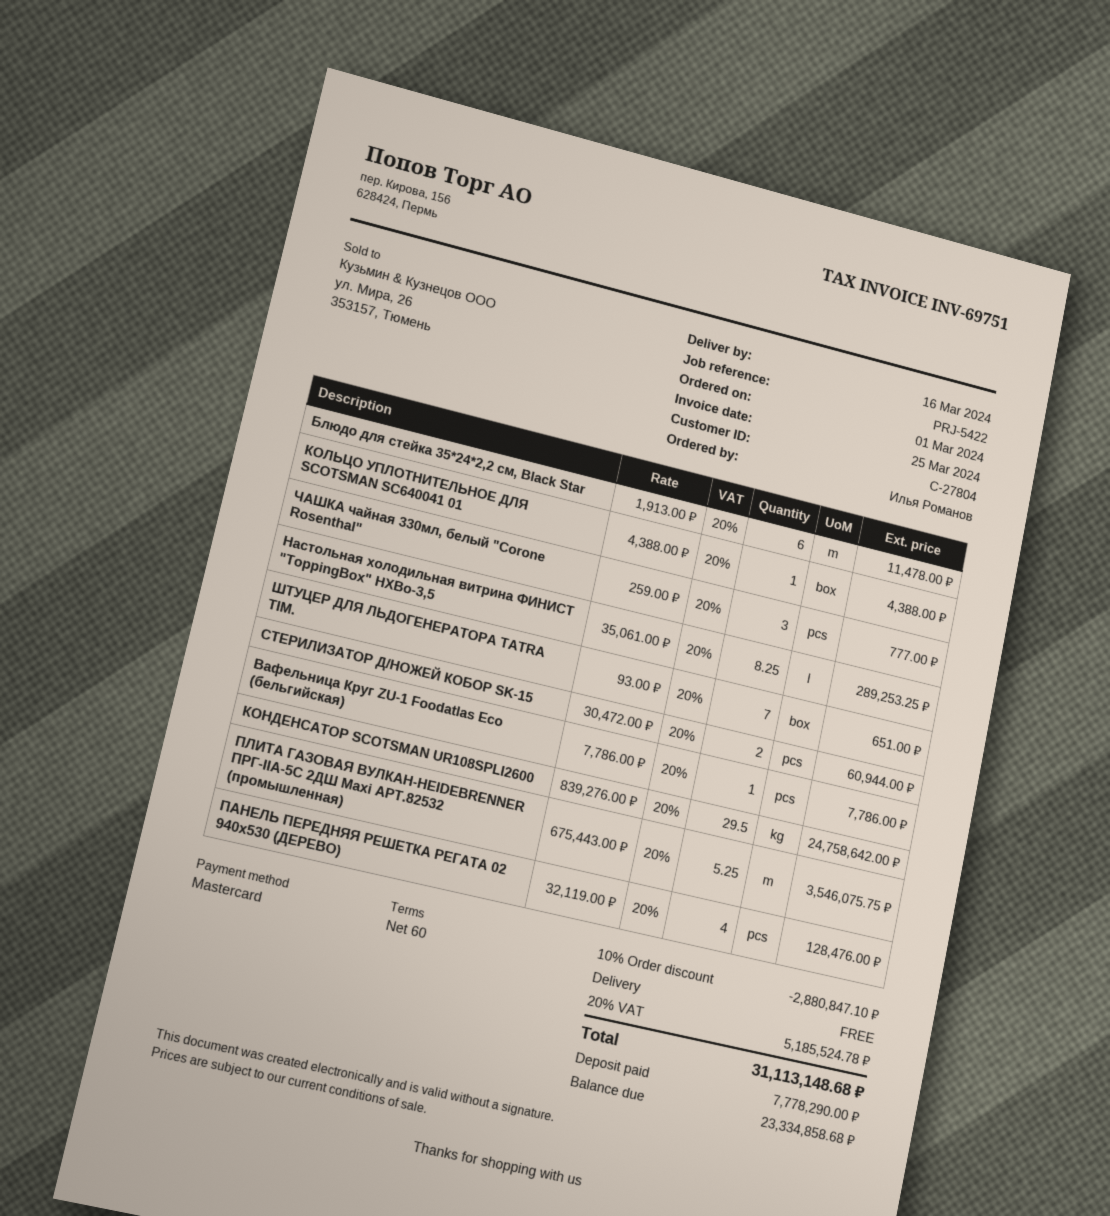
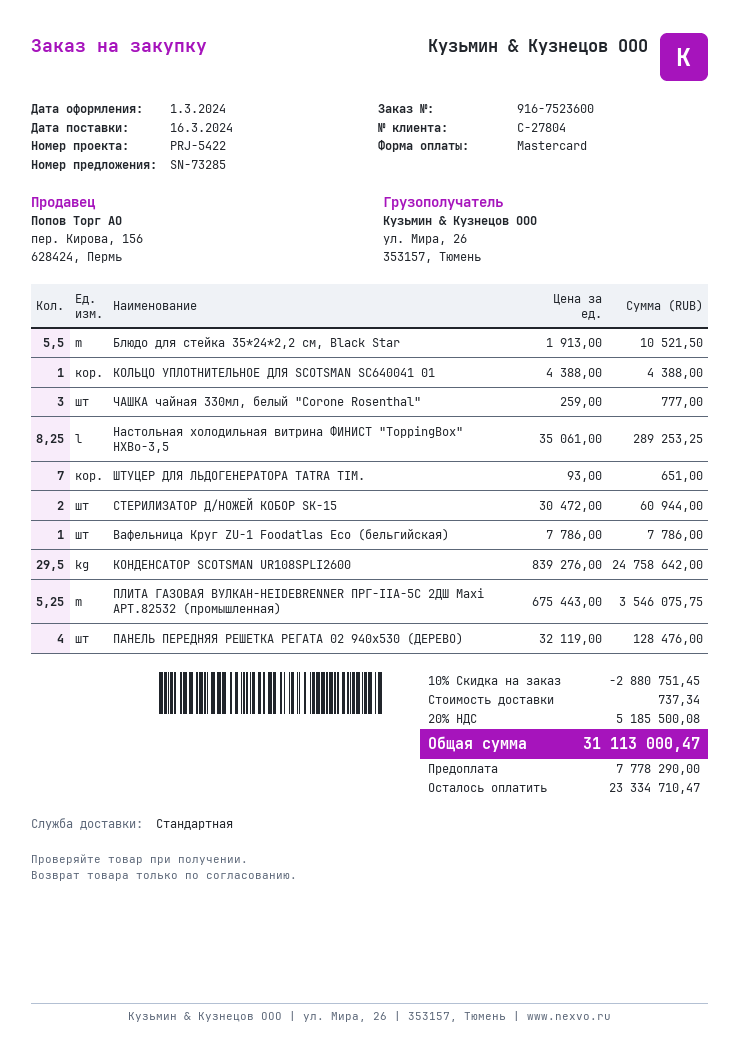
Блюдо для стейка 35*24*2,2 см, Black Star: 6 x 1913.00 = 11478.00 -> 5.5 x 1913.00 = 10521.50
discount: 10% = 2880847.10 -> 10% = 2880751.45
shipping: 0.00 -> 737.34
tax: 20% = 5185524.78 -> 20% = 5185500.08
total: 31113148.68 -> 31113000.47
balance: 23334858.68 -> 23334710.47

